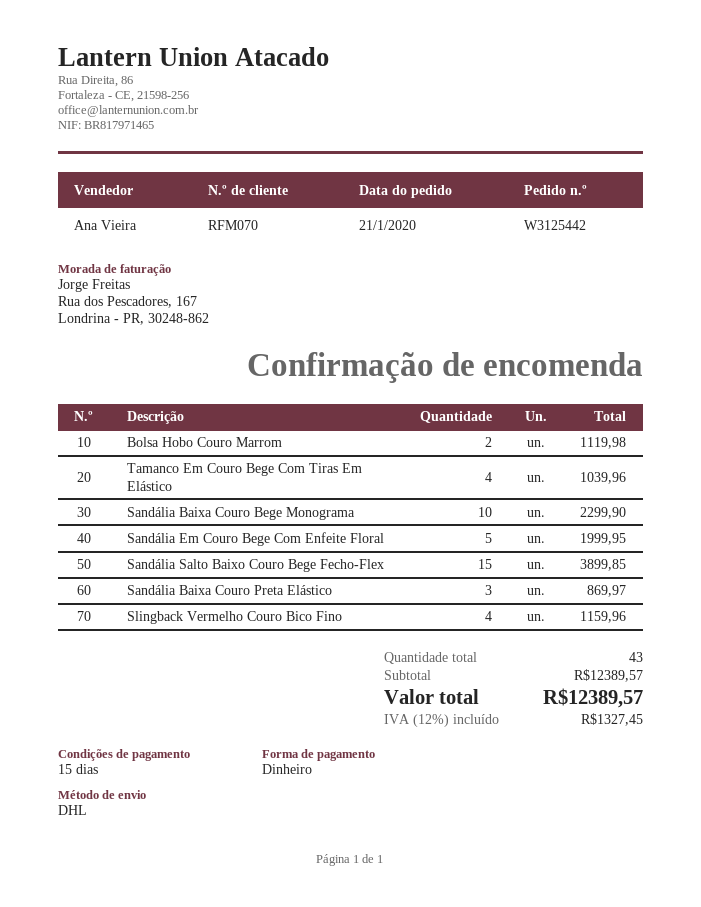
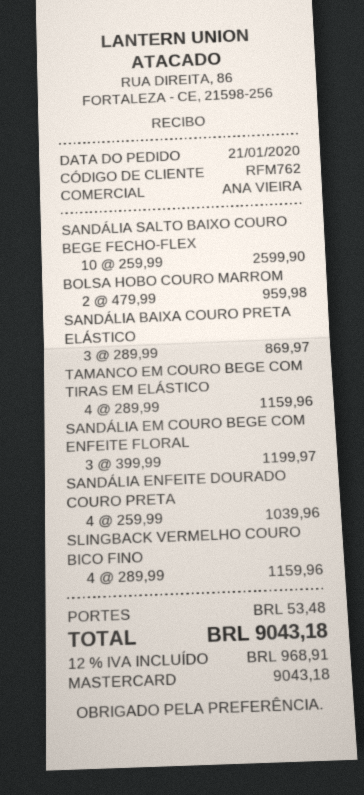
customer number: RFM070 -> RFM762
payment method: cash -> Mastercard
Bolsa Hobo Couro Marrom: 2 for 1119.98 -> 2 for 959.98
Tamanco Em Couro Bege Com Tiras Em Elástico: 4 for 1039.96 -> 4 for 1159.96
Sandália Baixa Couro Bege Monograma: 10 for 2299.90 -> none
Sandália Em Couro Bege Com Enfeite Floral: 5 for 1999.95 -> 3 for 1199.97
Sandália Salto Baixo Couro Bege Fecho-Flex: 15 for 3899.85 -> 10 for 2599.90
SANDÁLIA ENFEITE DOURADO COURO PRETA: none -> 4 for 1039.96
shipping: none -> 53.48
tax: 12% = 1327.45 -> 12% = 968.91
total: 12389.57 -> 9043.18

